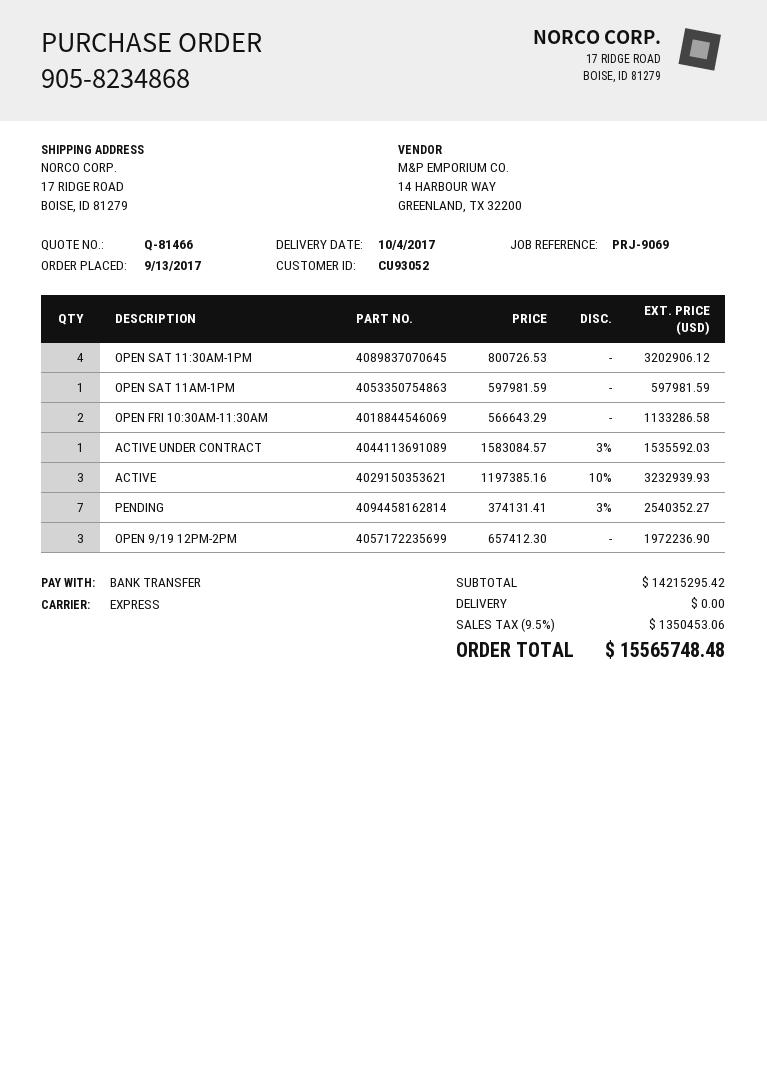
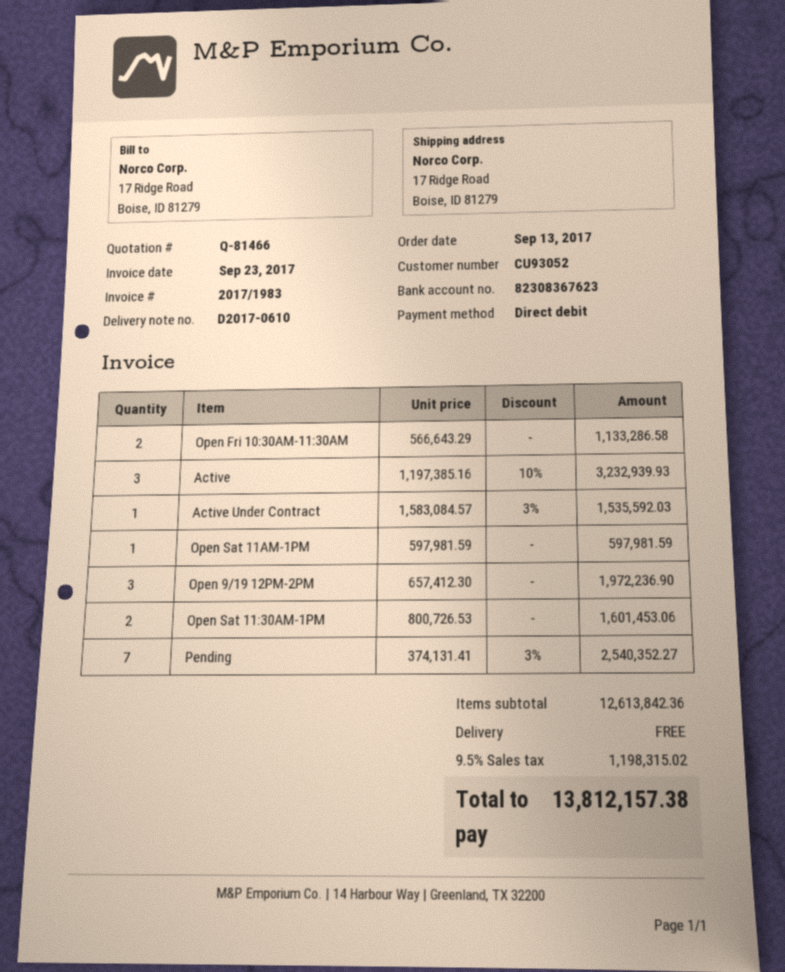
payment method: bank transfer -> direct debit
OPEN SAT 11:30AM-1PM: 4 x 800726.53 = 3202906.12 -> 2 x 800726.53 = 1601453.06
subtotal: 14215295.42 -> 12613842.36
tax: 9.5% = 1350453.06 -> 9.5% = 1198315.02
total: 15565748.48 -> 13812157.38

